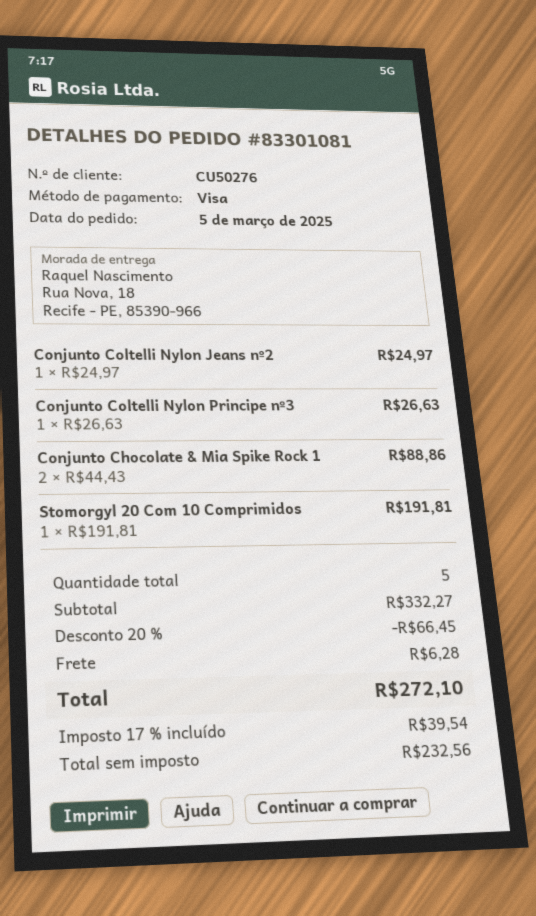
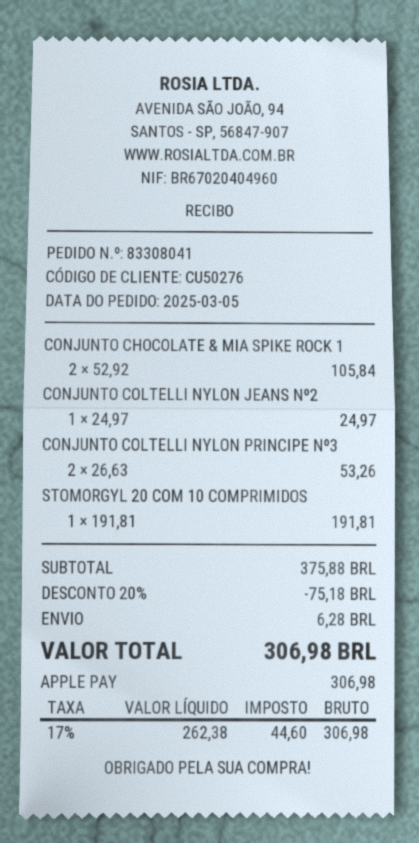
order number: 83301081 -> 83308041
payment method: Visa -> Apple Pay
Conjunto Coltelli Nylon Principe nº3: 1 x 26.63 = 26.63 -> 2 x 26.63 = 53.26
Conjunto Chocolate & Mia Spike Rock 1: 2 x 44.43 = 88.86 -> 2 x 52.92 = 105.84
subtotal: 332.27 -> 375.88
discount: 20% = 66.45 -> 20% = 75.18
net: 232.56 -> 262.38
tax: 17% = 39.54 -> 17% = 44.60
total: 272.10 -> 306.98

